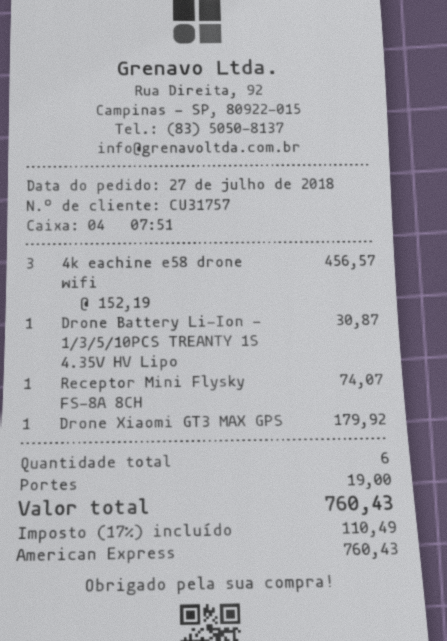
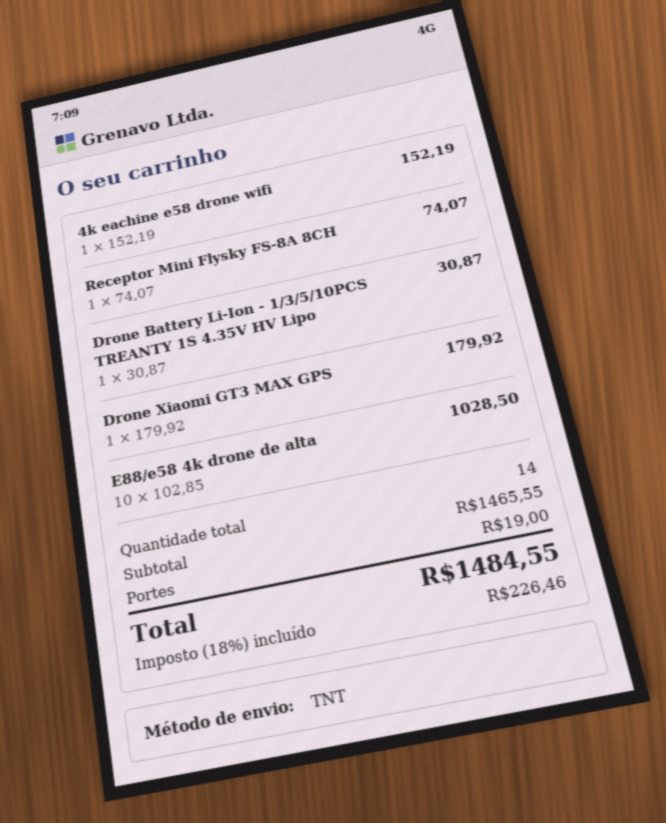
4k eachine e58 drone wifi: 3 x 152.19 = 456.57 -> 1 x 152.19 = 152.19
E88/e58 4k drone de alta: none -> 10 x 102.85 = 1028.50
total quantity: 6 -> 14
tax: 17% = 110.49 -> 18% = 226.46
total: 760.43 -> 1484.55

